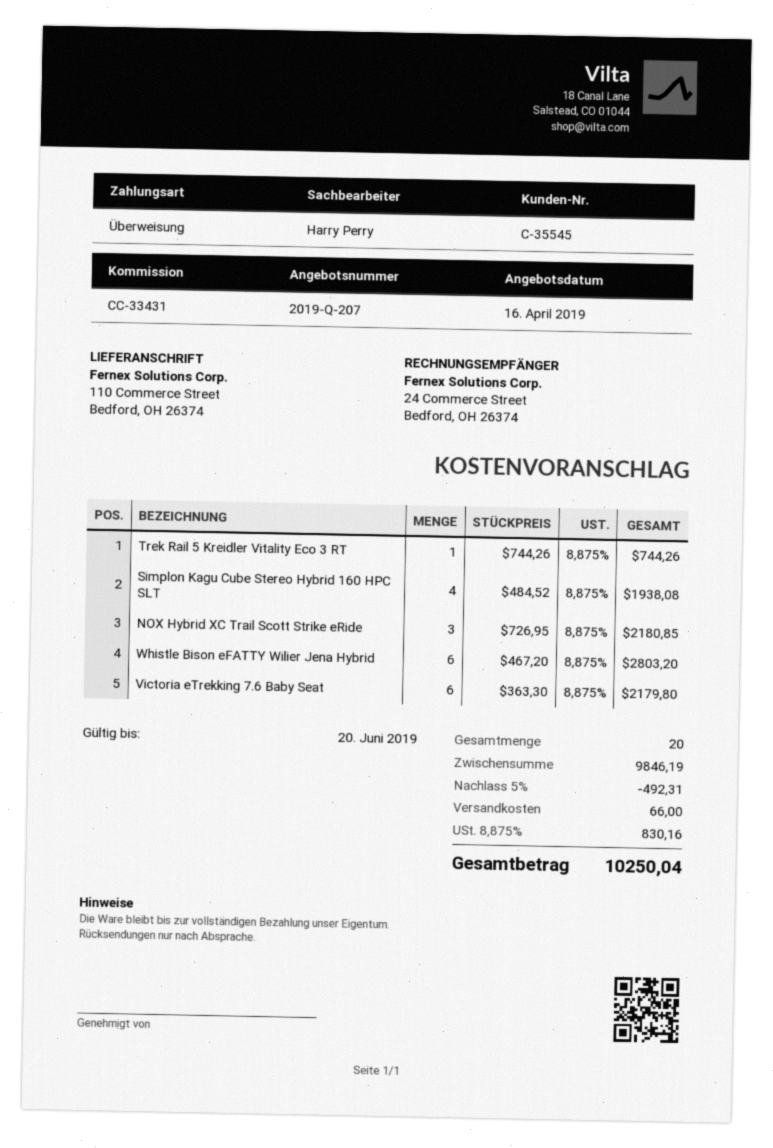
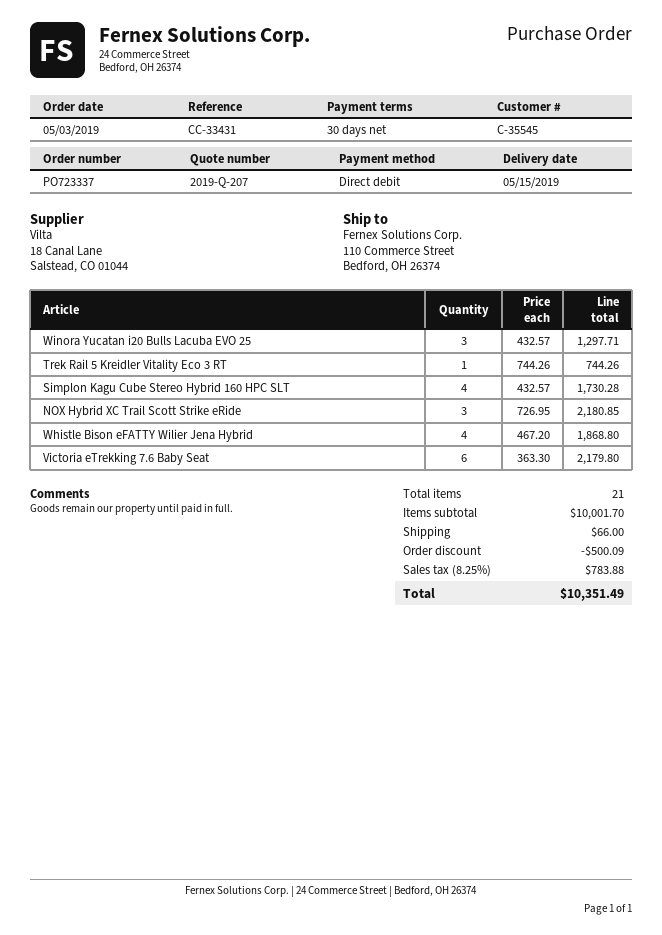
payment method: bank transfer -> direct debit
Simplon Kagu Cube Stereo Hybrid 160 HPC SLT: 4 x 484.52 = 1938.08 -> 4 x 432.57 = 1730.28
Whistle Bison eFATTY Wilier Jena Hybrid: 6 x 467.20 = 2803.20 -> 4 x 467.20 = 1868.80
Winora Yucatan i20 Bulls Lacuba EVO 25: none -> 3 x 432.57 = 1297.71
total quantity: 20 -> 21
subtotal: 9846.19 -> 10001.70
discount: 492.31 -> 500.09
tax: 8.875% = 830.16 -> 8.25% = 783.88
total: 10250.04 -> 10351.49

